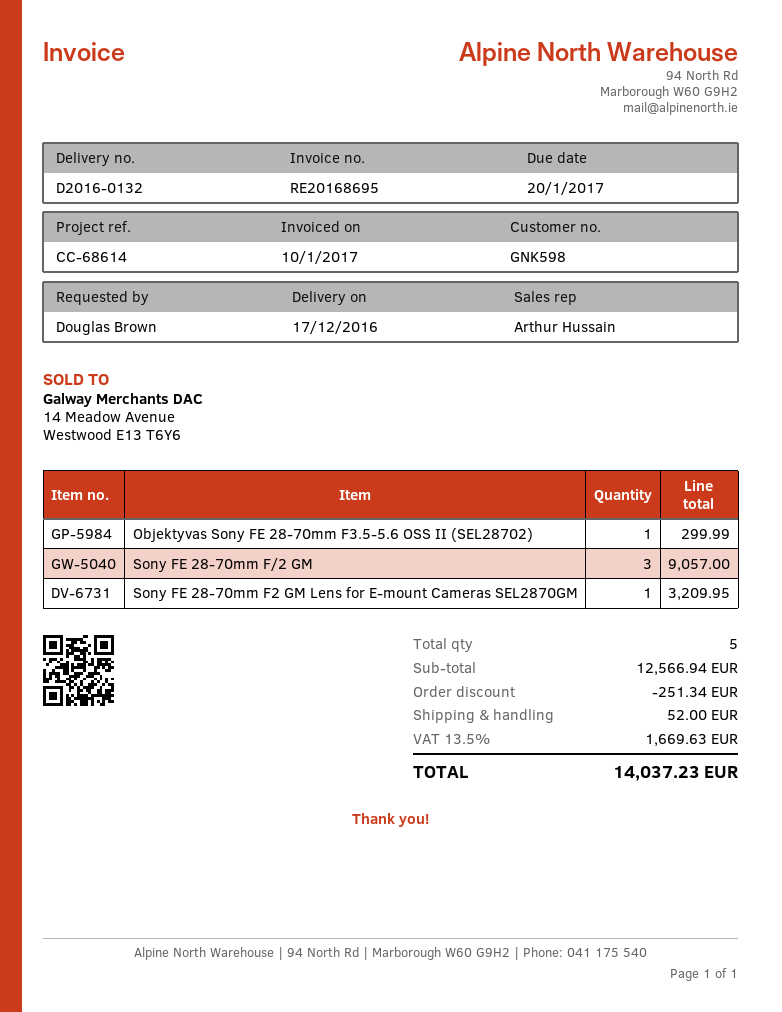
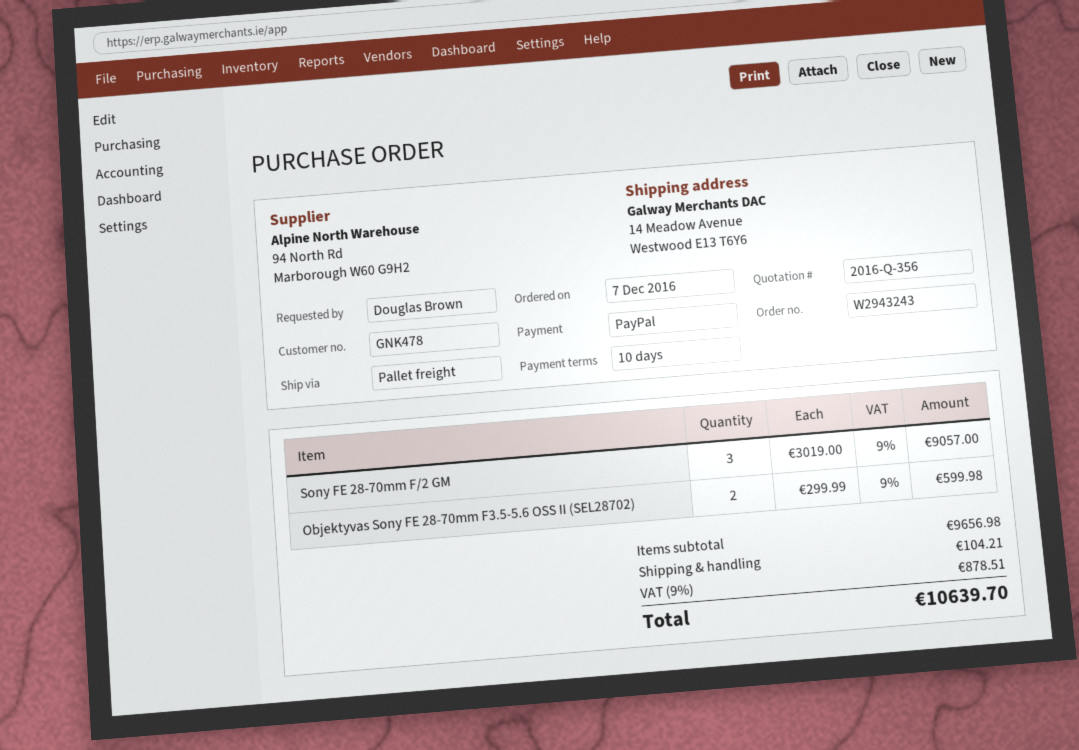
customer number: GNK598 -> GNK478
Objektyvas Sony FE 28-70mm F3.5-5.6 OSS II (SEL28702): 1 for 299.99 -> 2 for 599.98
Sony FE 28-70mm F2 GM Lens for E-mount Cameras SEL2870GM: 1 for 3209.95 -> none
subtotal: 12566.94 -> 9656.98
discount: 251.34 -> none
shipping: 52.00 -> 104.21
tax: 13.5% = 1669.63 -> 9% = 878.51
total: 14037.23 -> 10639.70

